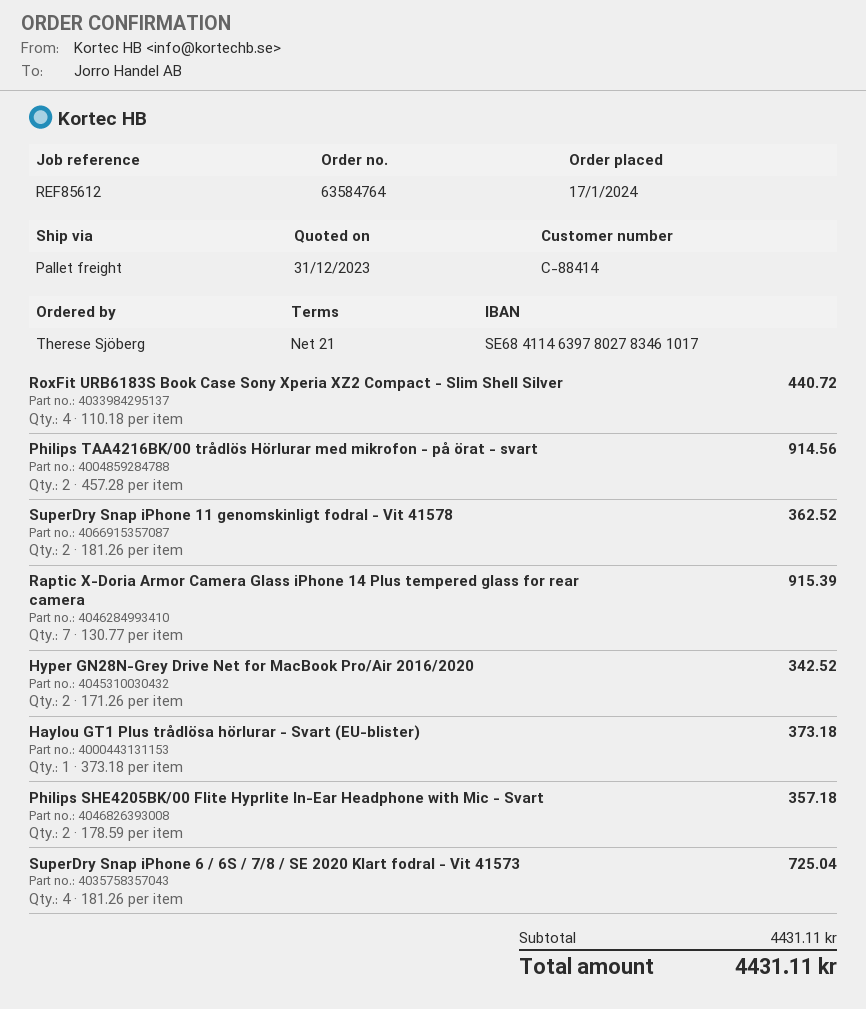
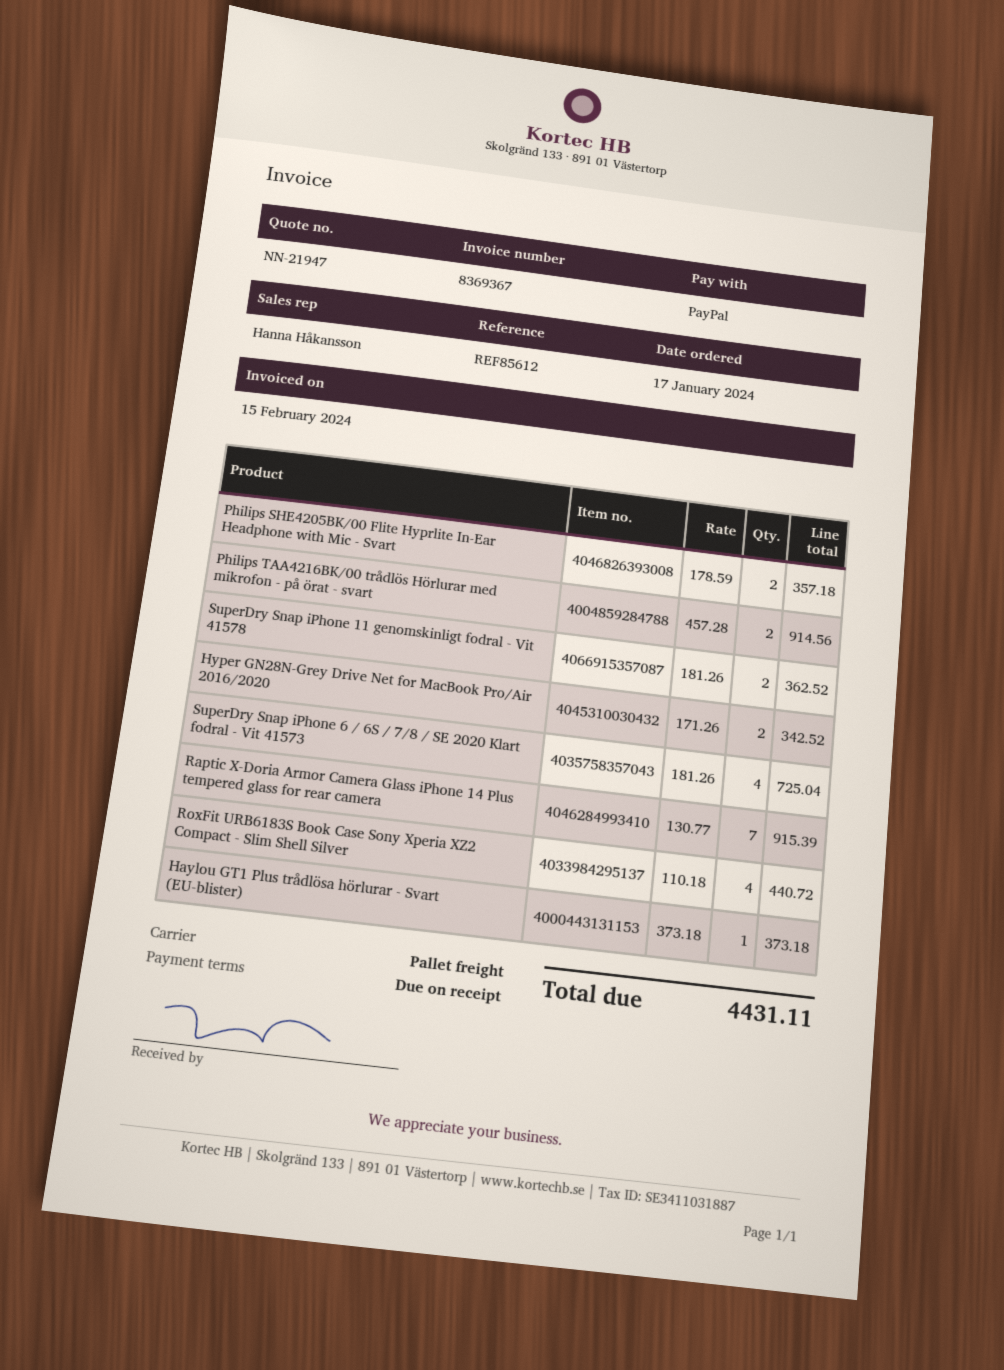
payment terms: 21 days -> on receipt

